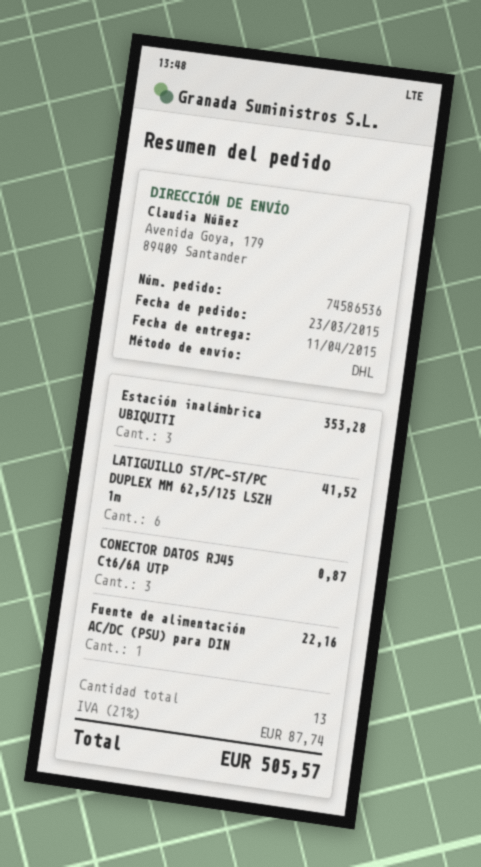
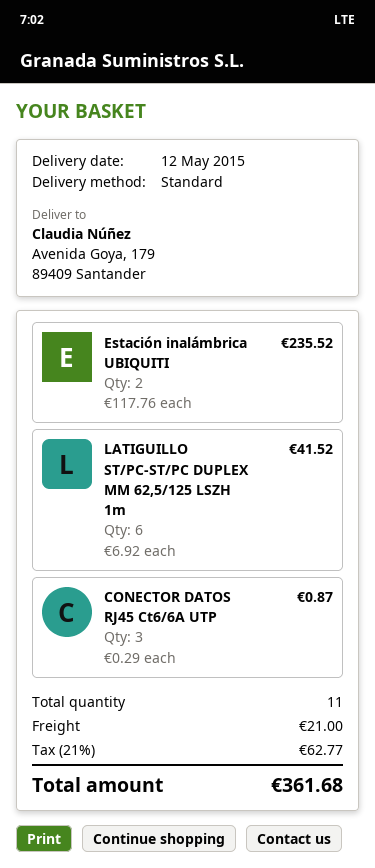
delivery date: 2015-04-11 -> 2015-05-12
shipping method: DHL -> standard
Estación inalámbrica UBIQUITI: 3 for 353.28 -> 2 for 235.52
Fuente de alimentación AC/DC (PSU) para DIN: 1 for 22.16 -> none
total quantity: 13 -> 11
shipping: none -> 21.00
tax: 21% = 87.74 -> 21% = 62.77
total: 505.57 -> 361.68

